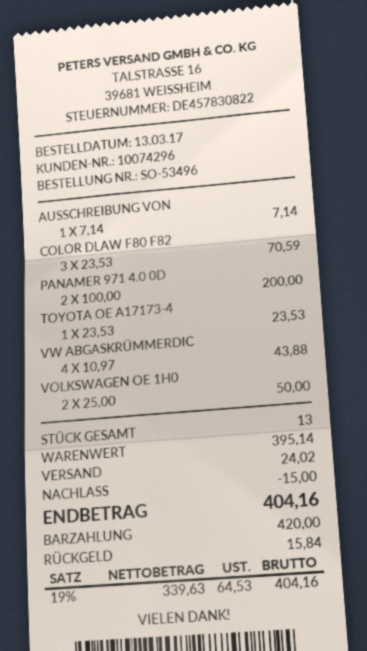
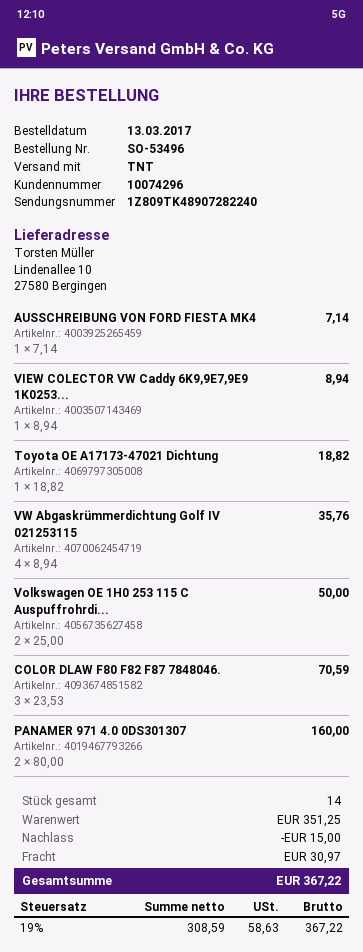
PANAMER 971 4.0 0D: 2 x 100.00 = 200.00 -> 2 x 80.00 = 160.00
TOYOTA OE A17173-4: 1 x 23.53 = 23.53 -> 1 x 18.82 = 18.82
VW ABGASKRÜMMERDIC: 4 x 10.97 = 43.88 -> 4 x 8.94 = 35.76
VIEW COLECTOR VW Caddy 6K9,9E7,9E9 1K0253...: none -> 1 x 8.94 = 8.94
total quantity: 13 -> 14
subtotal: 395.14 -> 351.25
shipping: 24.02 -> 30.97
net: 339.63 -> 308.59
tax: 19% = 64.53 -> 19% = 58.63
total: 404.16 -> 367.22

